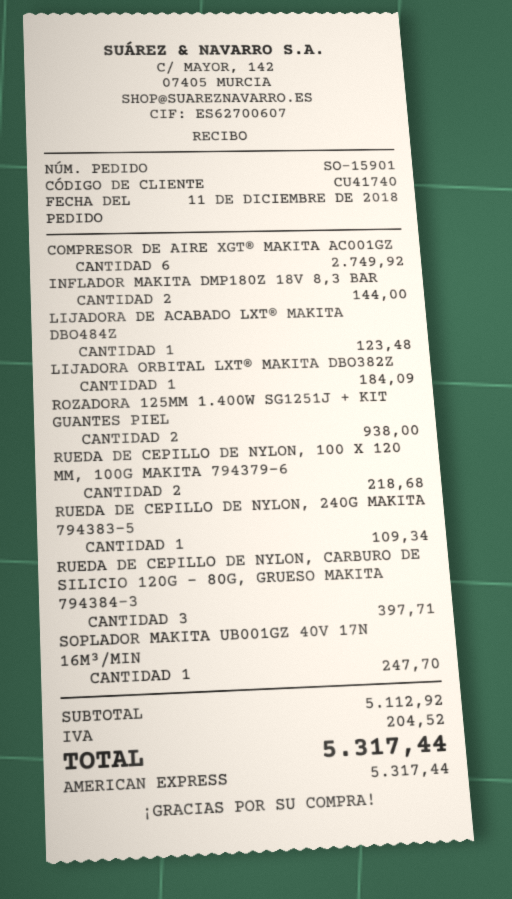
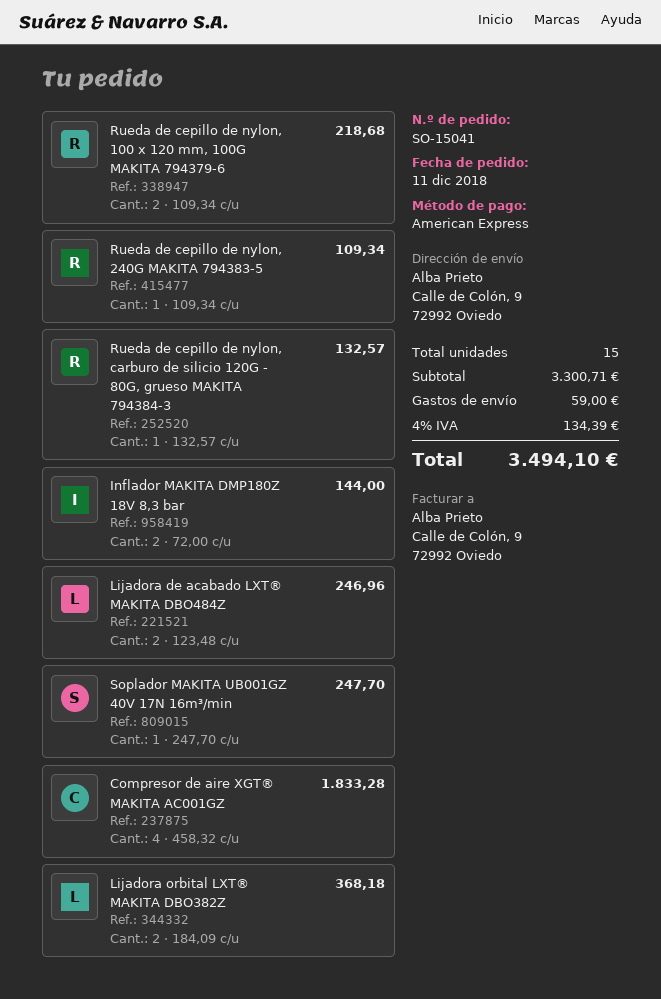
order number: SO-15901 -> SO-15041
COMPRESOR DE AIRE XGT® MAKITA AC001GZ: 6 for 2749.92 -> 4 for 1833.28
LIJADORA DE ACABADO LXT® MAKITA DBO484Z: 1 for 123.48 -> 2 for 246.96
LIJADORA ORBITAL LXT® MAKITA DBO382Z: 1 for 184.09 -> 2 for 368.18
ROZADORA 125MM 1.400W SG1251J + KIT GUANTES PIEL: 2 for 938.00 -> none
RUEDA DE CEPILLO DE NYLON, CARBURO DE SILICIO 120G - 80G, GRUESO MAKITA 794384-3: 3 for 397.71 -> 1 for 132.57
subtotal: 5112.92 -> 3300.71
shipping: none -> 59.00
tax: 204.52 -> 134.39
total: 5317.44 -> 3494.10

